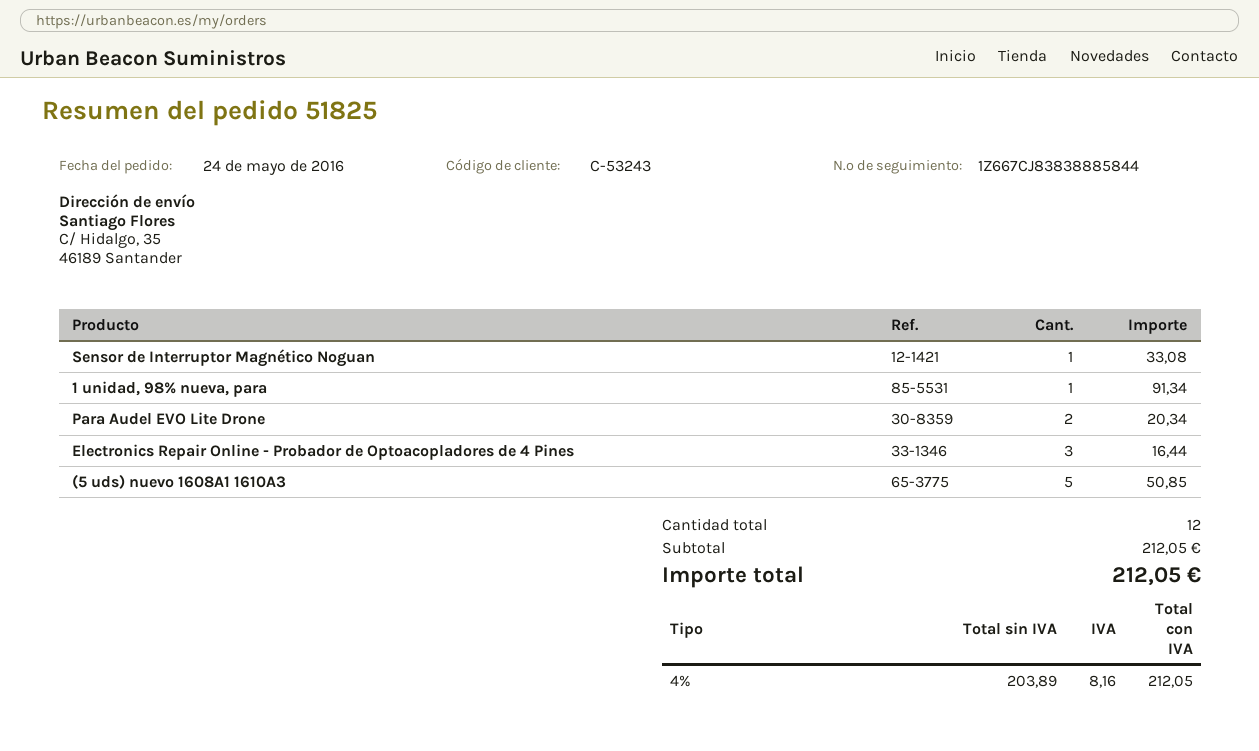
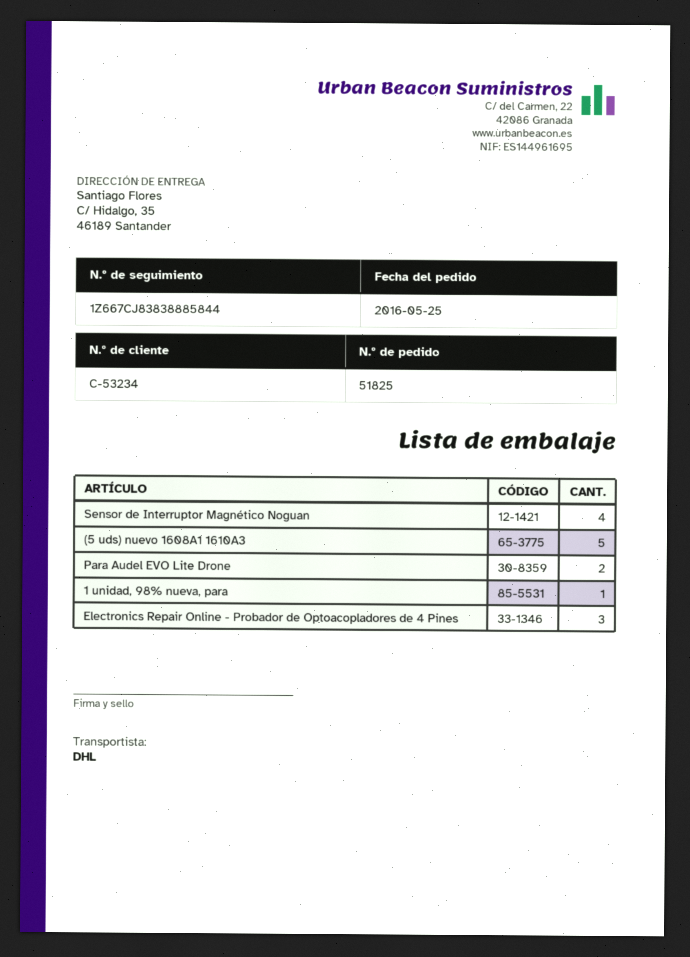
order date: 2016-05-24 -> 2016-05-25
customer number: C-53243 -> C-53234
Sensor de Interruptor Magnético Noguan: 1 -> 4

